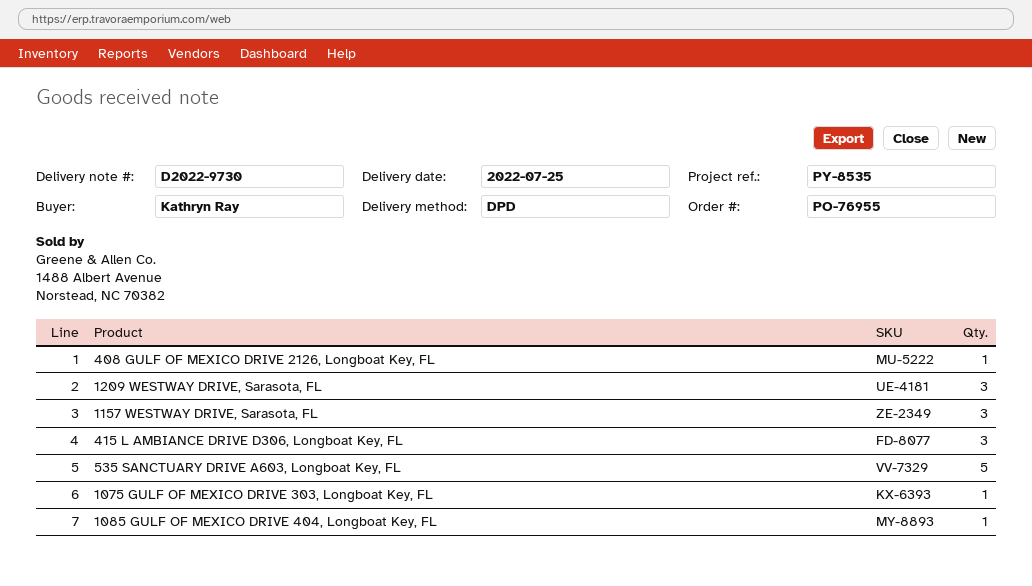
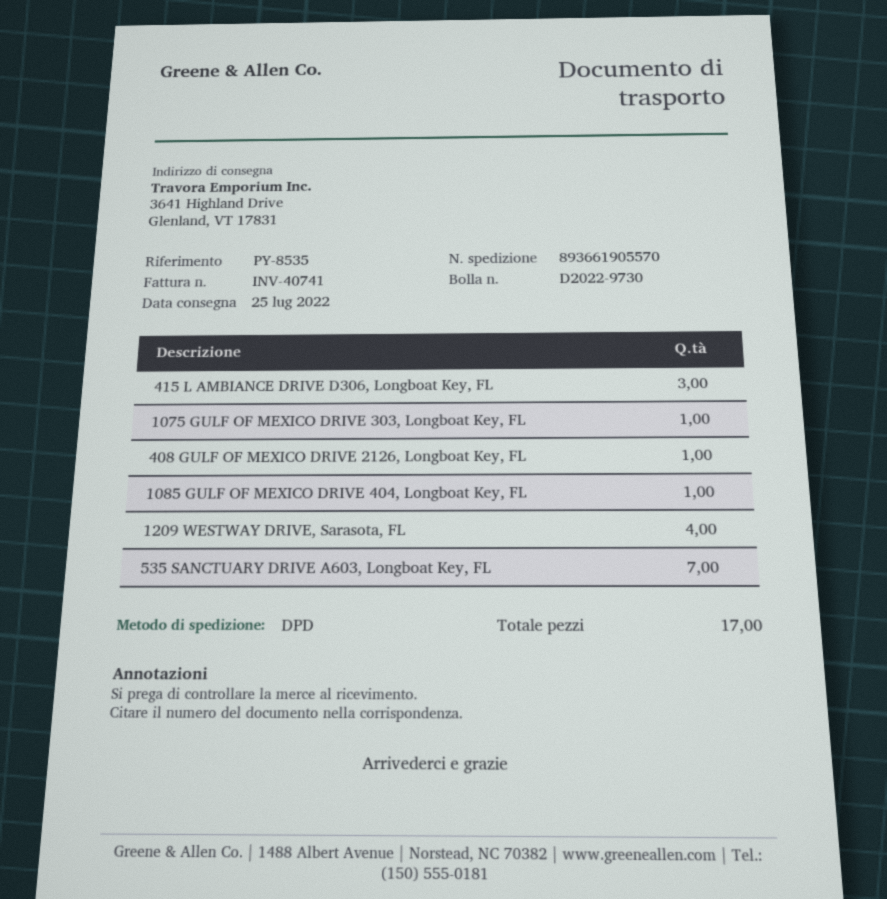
1209 WESTWAY DRIVE, Sarasota, FL: 3 -> 4
1157 WESTWAY DRIVE, Sarasota, FL: 3 -> none
535 SANCTUARY DRIVE A603, Longboat Key, FL: 5 -> 7

